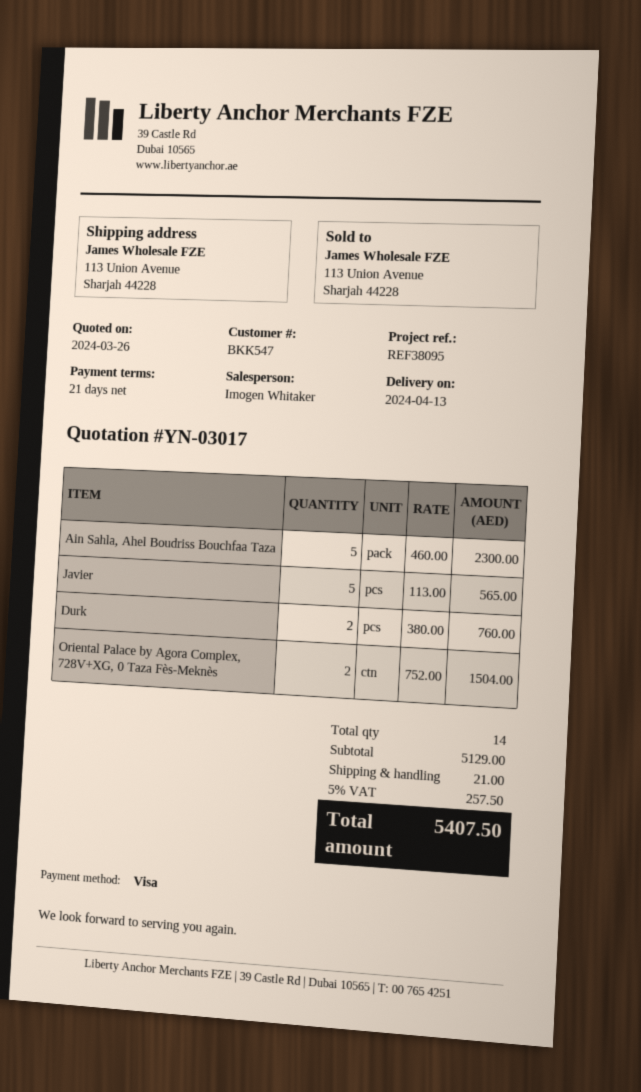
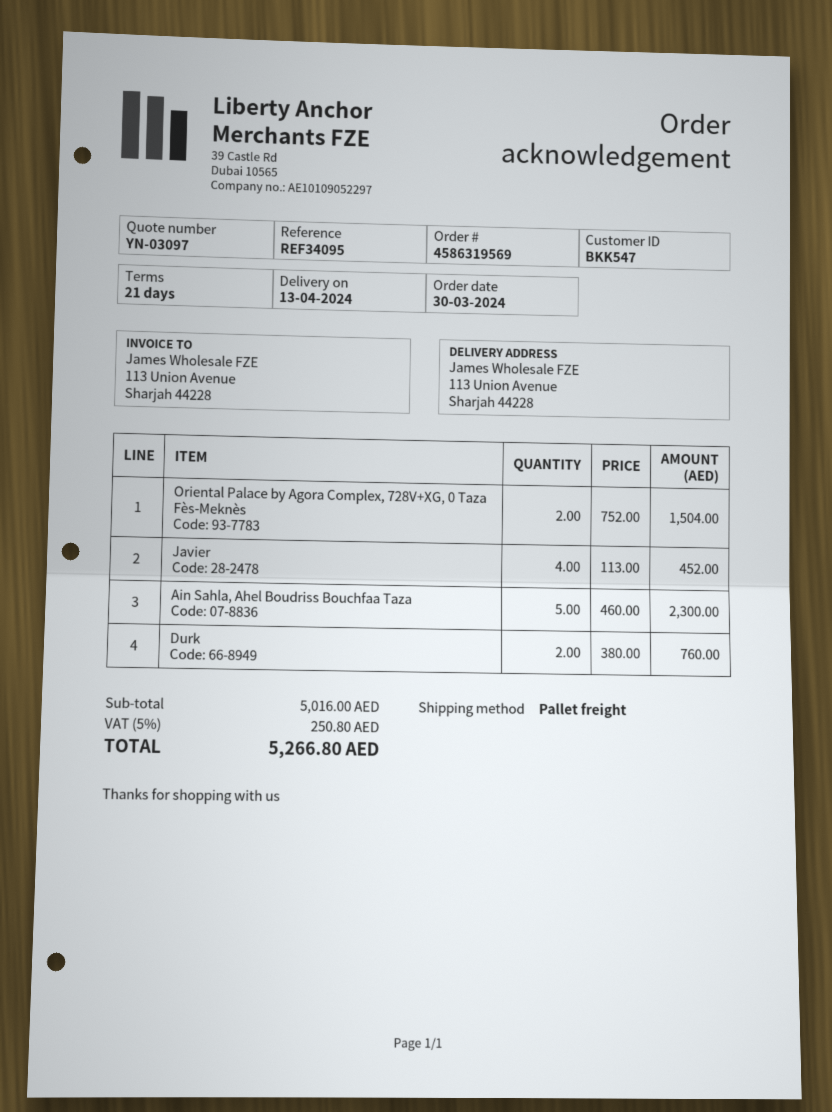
quote number: YN-03017 -> YN-03097
reference: REF38095 -> REF34095
Javier: 5 x 113.00 = 565.00 -> 4 x 113.00 = 452.00
subtotal: 5129.00 -> 5016.00
shipping: 21.00 -> none
tax: 5% = 257.50 -> 5% = 250.80
total: 5407.50 -> 5266.80

